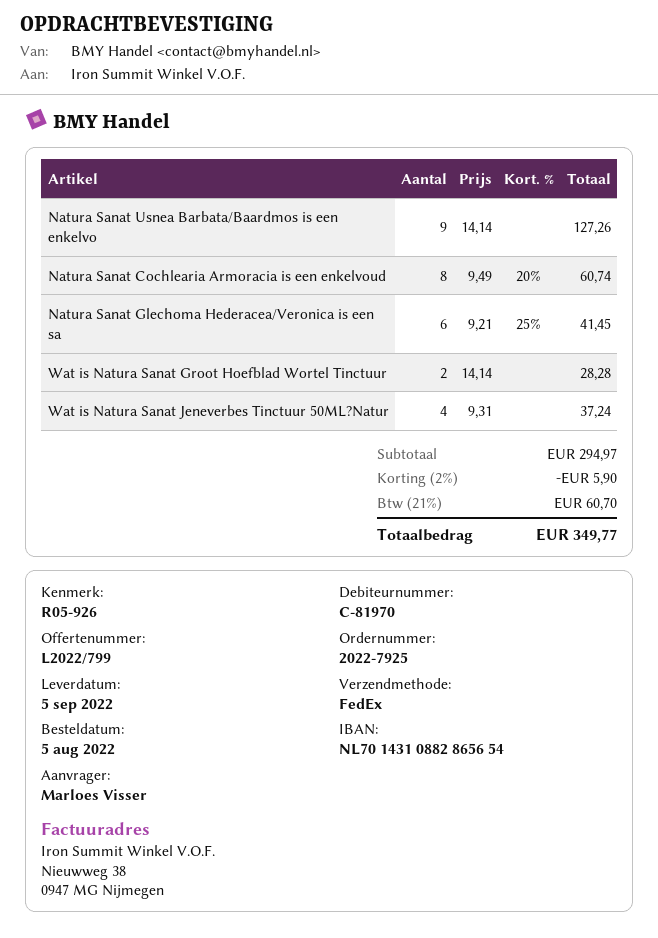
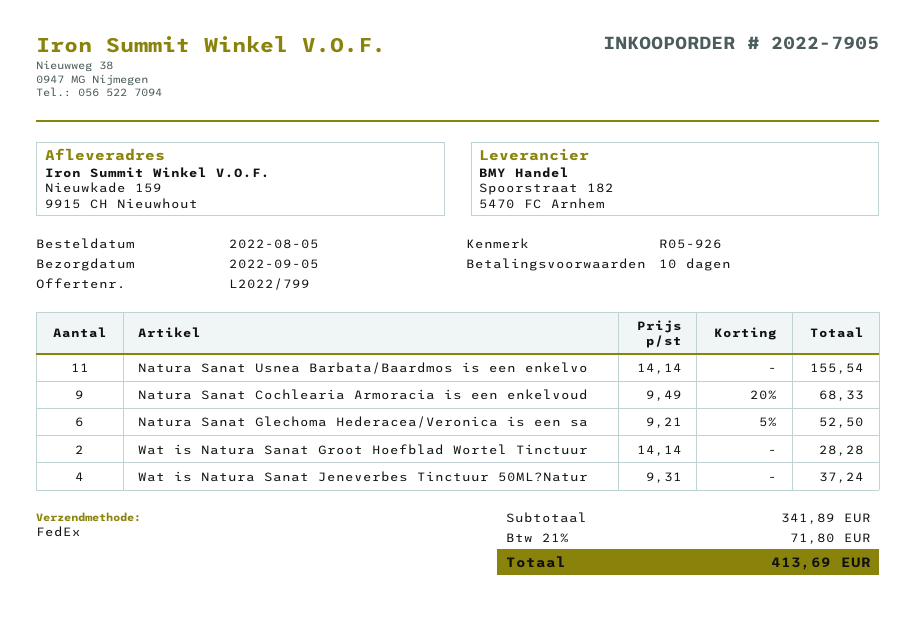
order number: 2022-7925 -> 2022-7905
Natura Sanat Usnea Barbata/Baardmos is een enkelvo: 9 x 14.14 = 127.26 -> 11 x 14.14 = 155.54
Natura Sanat Cochlearia Armoracia is een enkelvoud: 8 x 9.49 - 20% = 60.74 -> 9 x 9.49 - 20% = 68.33
Natura Sanat Glechoma Hederacea/Veronica is een sa: 6 x 9.21 - 25% = 41.45 -> 6 x 9.21 - 5% = 52.50
subtotal: 294.97 -> 341.89
discount: 2% = 5.90 -> none
tax: 21% = 60.70 -> 21% = 71.80
total: 349.77 -> 413.69

